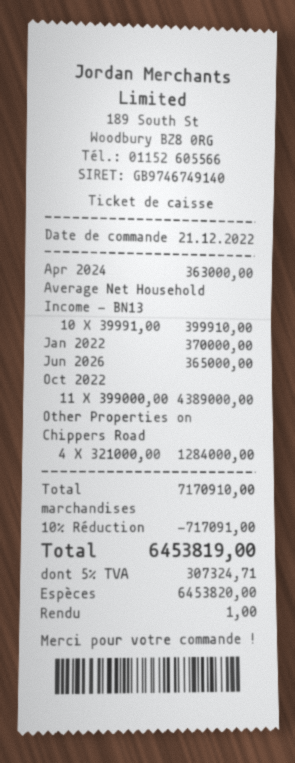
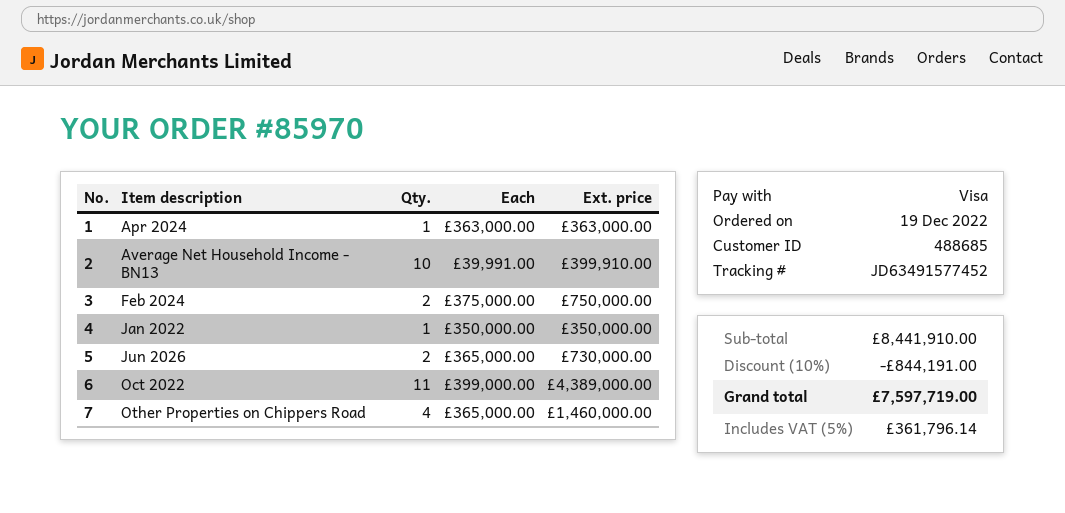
order date: 2022-12-21 -> 2022-12-19
payment method: cash -> Visa
Jan 2022: 1 x 370000.00 = 370000.00 -> 1 x 350000.00 = 350000.00
Jun 2026: 1 x 365000.00 = 365000.00 -> 2 x 365000.00 = 730000.00
Other Properties on Chippers Road: 4 x 321000.00 = 1284000.00 -> 4 x 365000.00 = 1460000.00
Feb 2024: none -> 2 x 375000.00 = 750000.00
subtotal: 7170910.00 -> 8441910.00
discount: 10% = 717091.00 -> 10% = 844191.00
tax: 5% = 307324.71 -> 5% = 361796.14
total: 6453819.00 -> 7597719.00

